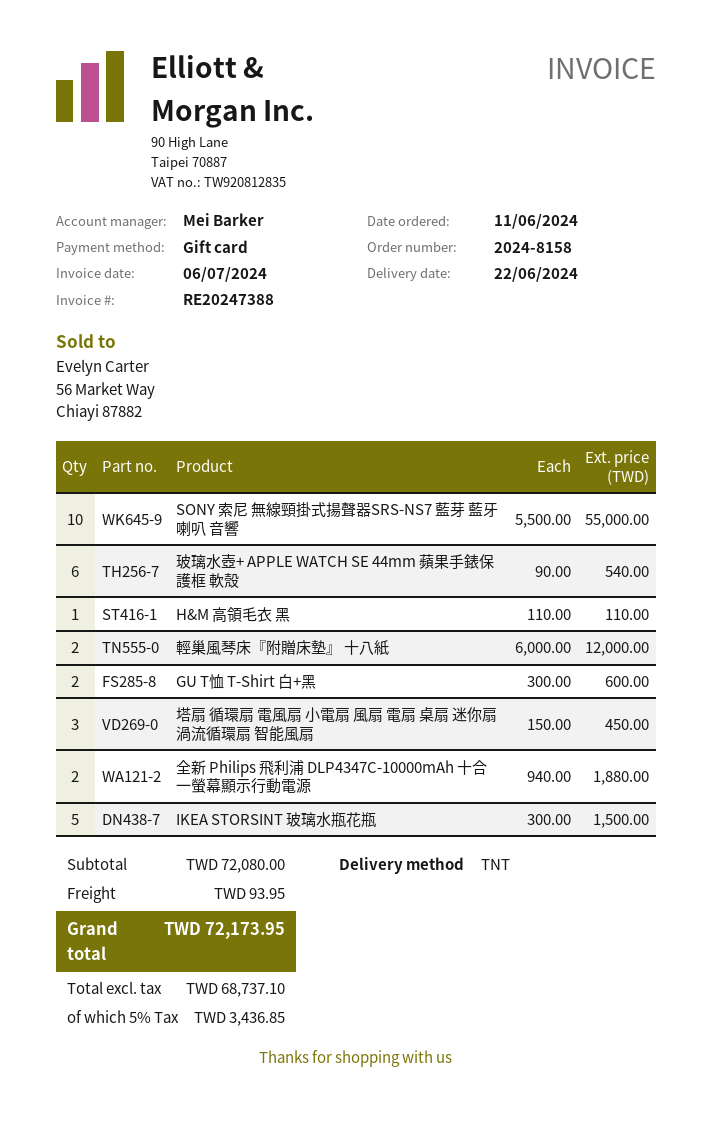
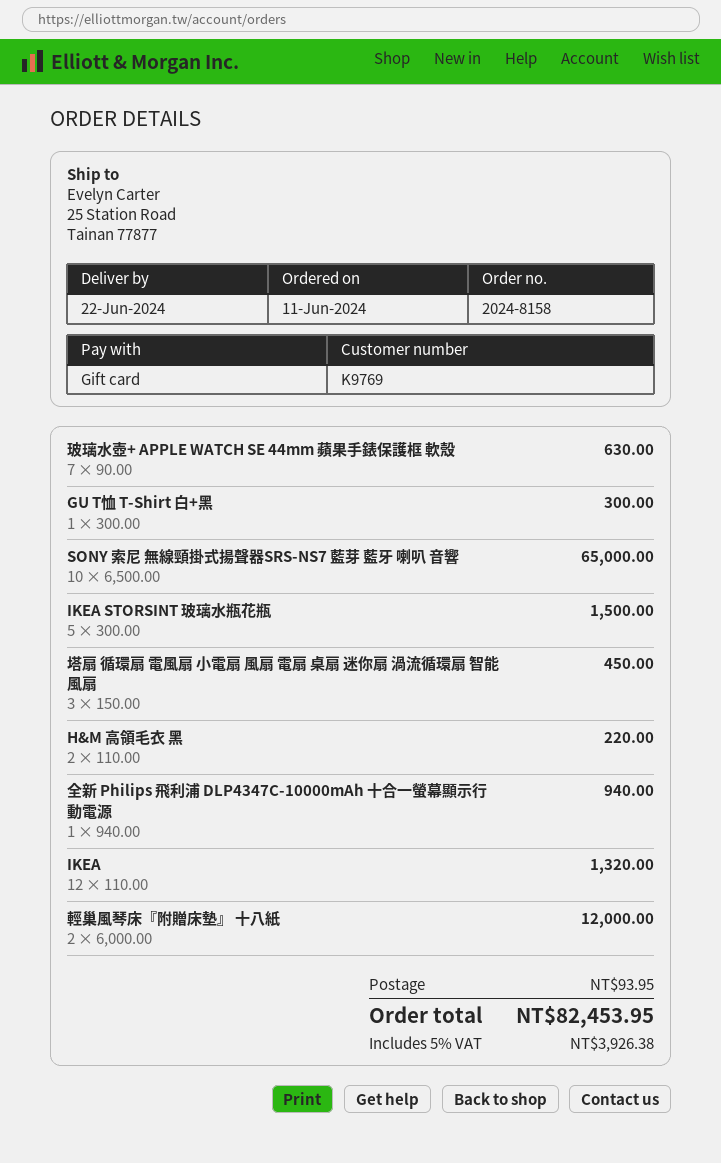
SONY 索尼 無線頸掛式揚聲器SRS-NS7 藍芽 藍牙 喇叭 音響: 10 x 5500.00 = 55000.00 -> 10 x 6500.00 = 65000.00
玻璃水壺+ APPLE WATCH SE 44mm 蘋果手錶保護框 軟殼: 6 x 90.00 = 540.00 -> 7 x 90.00 = 630.00
H&M 高領毛衣 黑: 1 x 110.00 = 110.00 -> 2 x 110.00 = 220.00
GU T恤 T-Shirt 白+黑: 2 x 300.00 = 600.00 -> 1 x 300.00 = 300.00
全新 Philips 飛利浦 DLP4347C-10000mAh 十合一螢幕顯示行動電源: 2 x 940.00 = 1880.00 -> 1 x 940.00 = 940.00
IKEA: none -> 12 x 110.00 = 1320.00
tax: 5% = 3436.85 -> 5% = 3926.38
total: 72173.95 -> 82453.95

